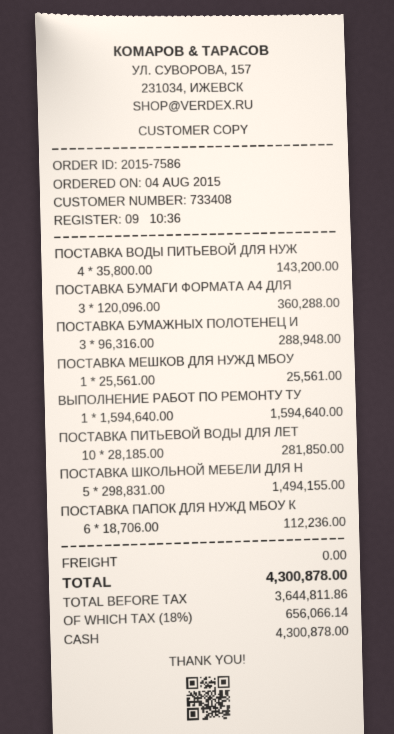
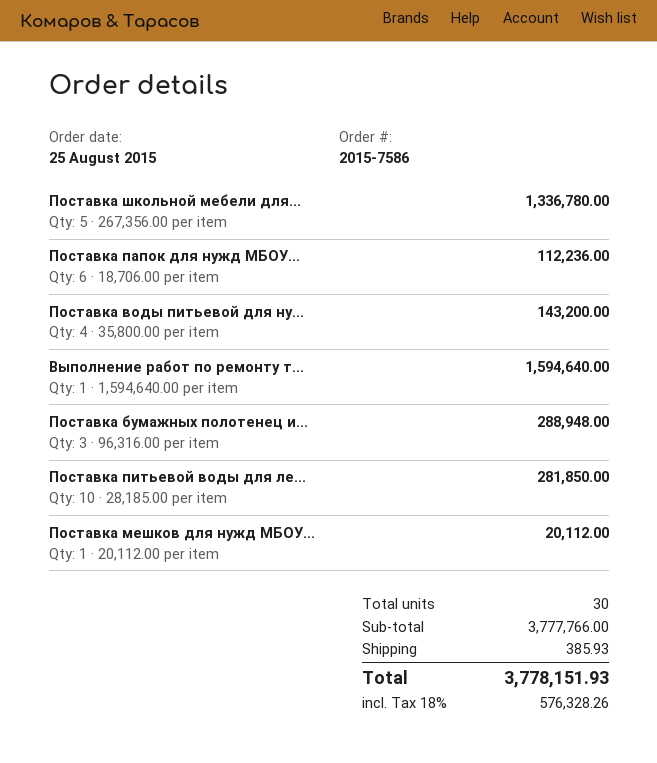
order date: 2015-08-04 -> 2015-08-25
ПОСТАВКА БУМАГИ ФОРМАТА А4 ДЛЯ: 3 x 120096.00 = 360288.00 -> none
ПОСТАВКА МЕШКОВ ДЛЯ НУЖД МБОУ: 1 x 25561.00 = 25561.00 -> 1 x 20112.00 = 20112.00
ПОСТАВКА ШКОЛЬНОЙ МЕБЕЛИ ДЛЯ Н: 5 x 298831.00 = 1494155.00 -> 5 x 267356.00 = 1336780.00
shipping: 0.00 -> 385.93
tax: 18% = 656066.14 -> 18% = 576328.26
total: 4300878.00 -> 3778151.93

